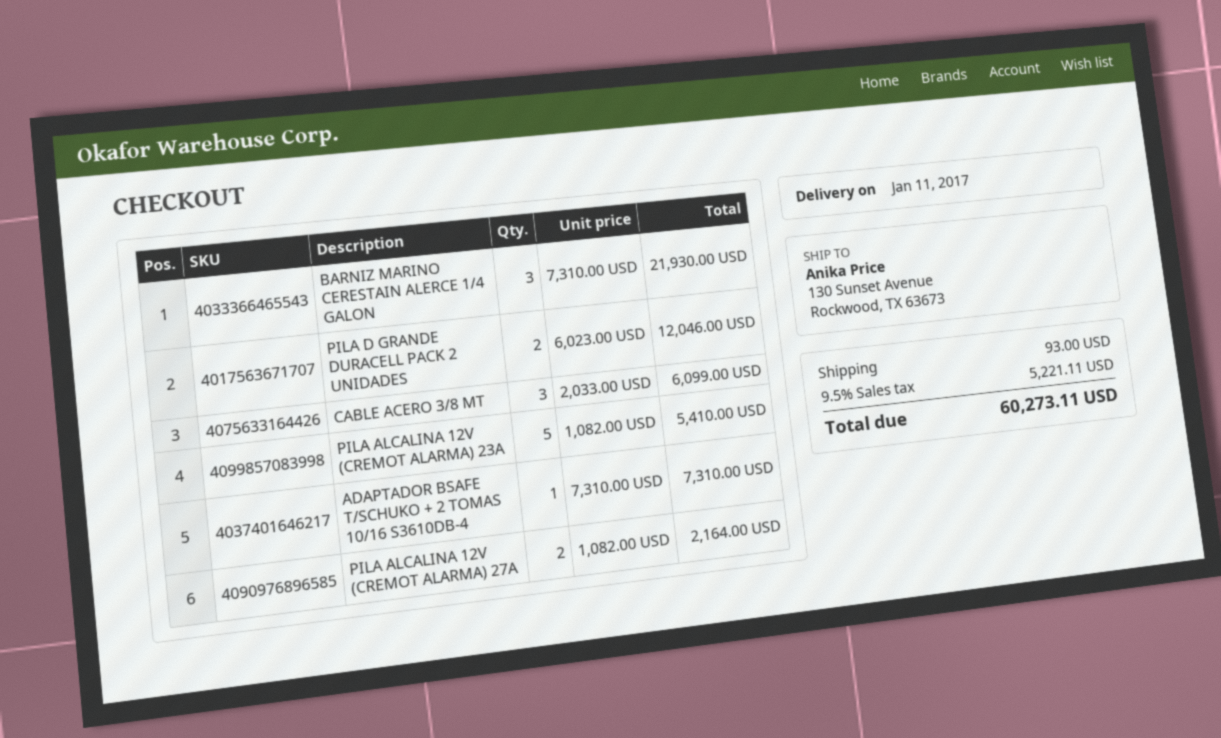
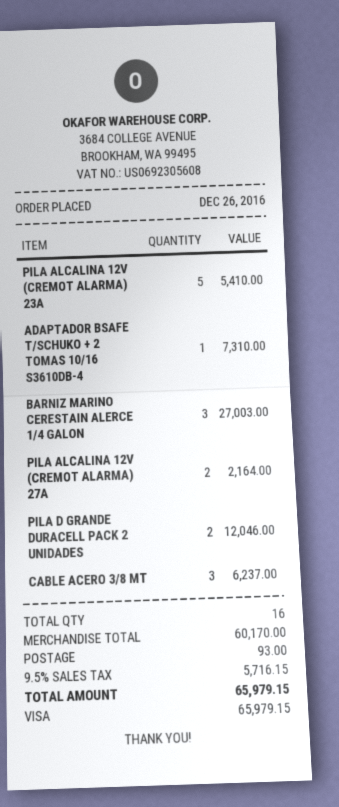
BARNIZ MARINO CERESTAIN ALERCE 1/4 GALON: 3 for 21930.00 -> 3 for 27003.00
CABLE ACERO 3/8 MT: 3 for 6099.00 -> 3 for 6237.00
tax: 9.5% = 5221.11 -> 9.5% = 5716.15
total: 60273.11 -> 65979.15

